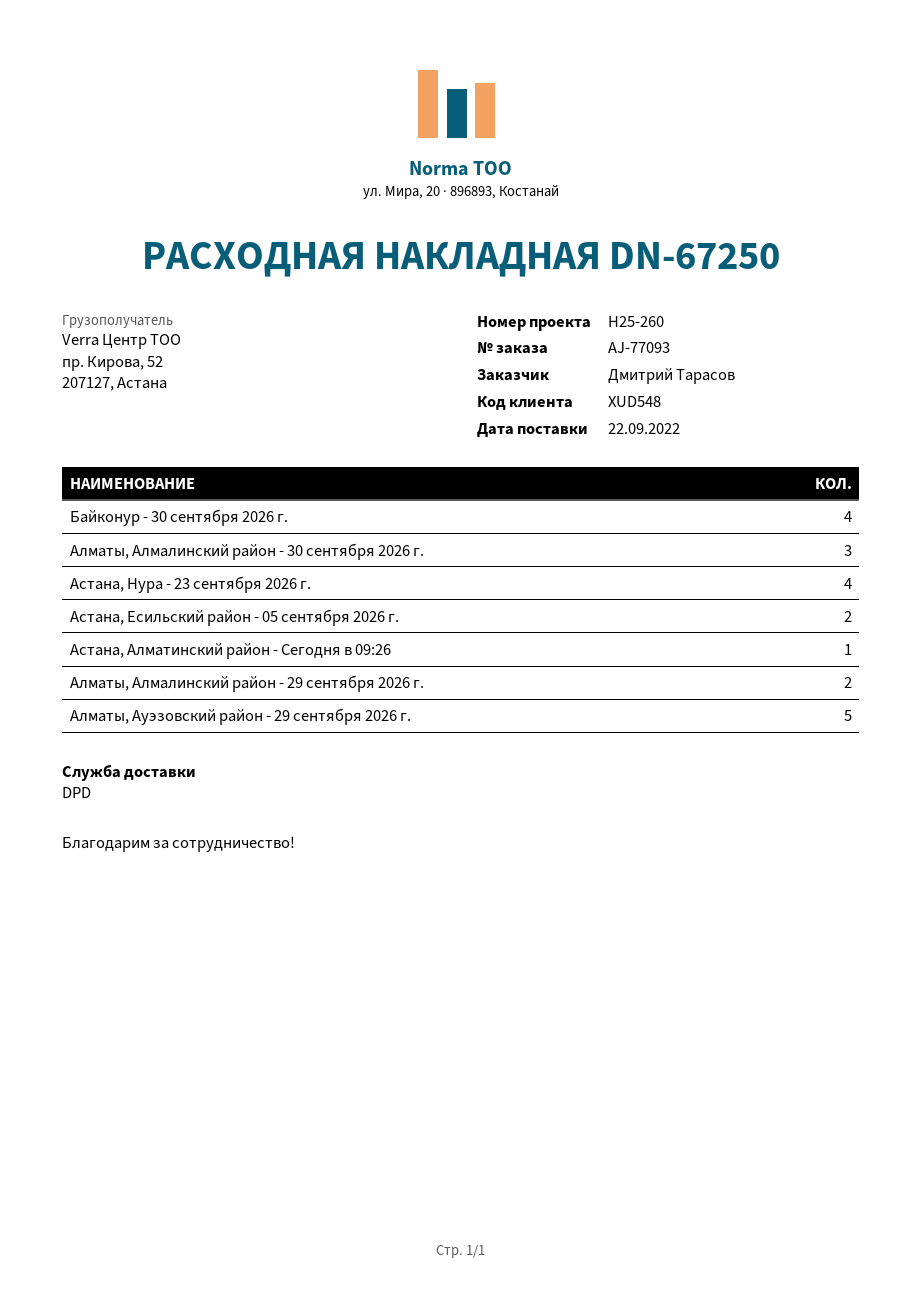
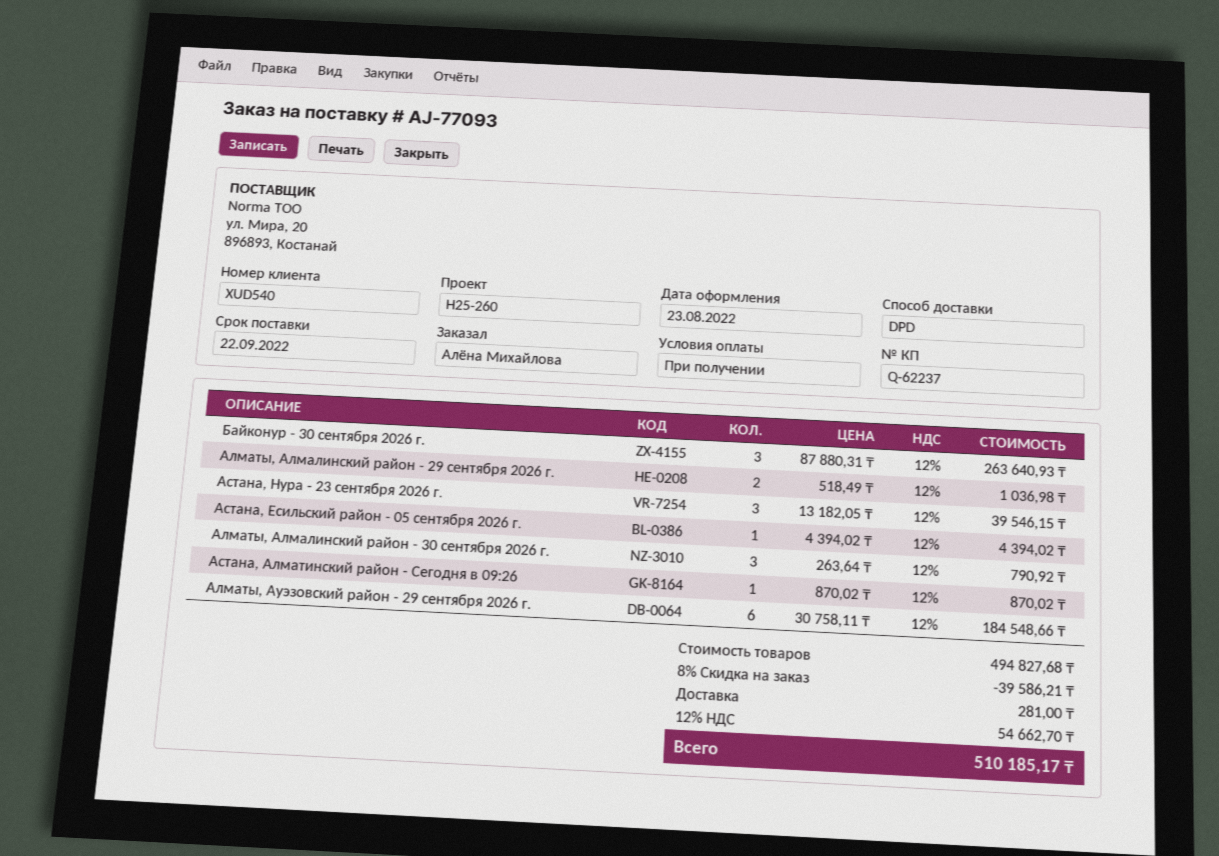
customer number: XUD548 -> XUD540
ordered by: Дмитрий Тарасов -> Алёна Михайлова
Байконур - 30 сентября 2026 г.: 4 -> 3
Астана, Нура - 23 сентября 2026 г.: 4 -> 3
Астана, Есильский район - 05 сентября 2026 г.: 2 -> 1
Алматы, Ауэзовский район - 29 сентября 2026 г.: 5 -> 6

